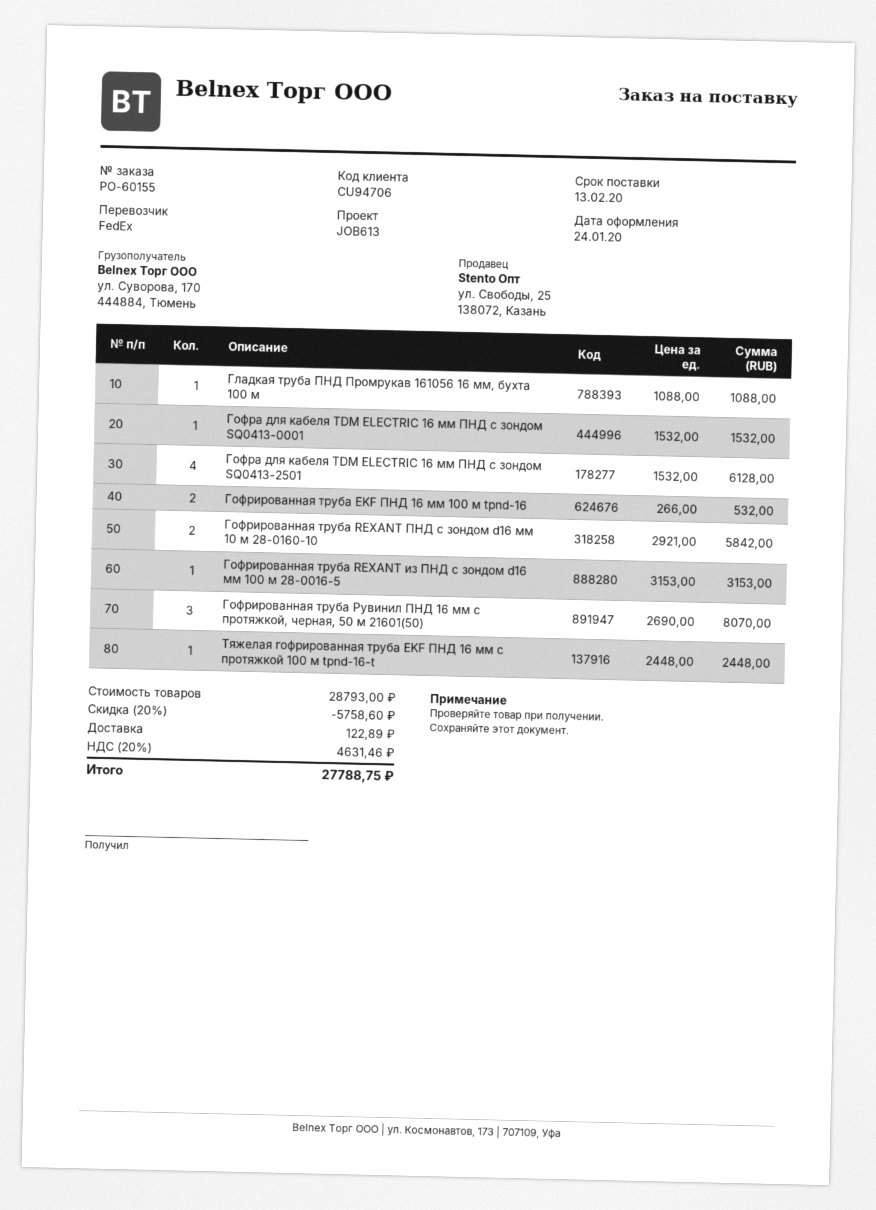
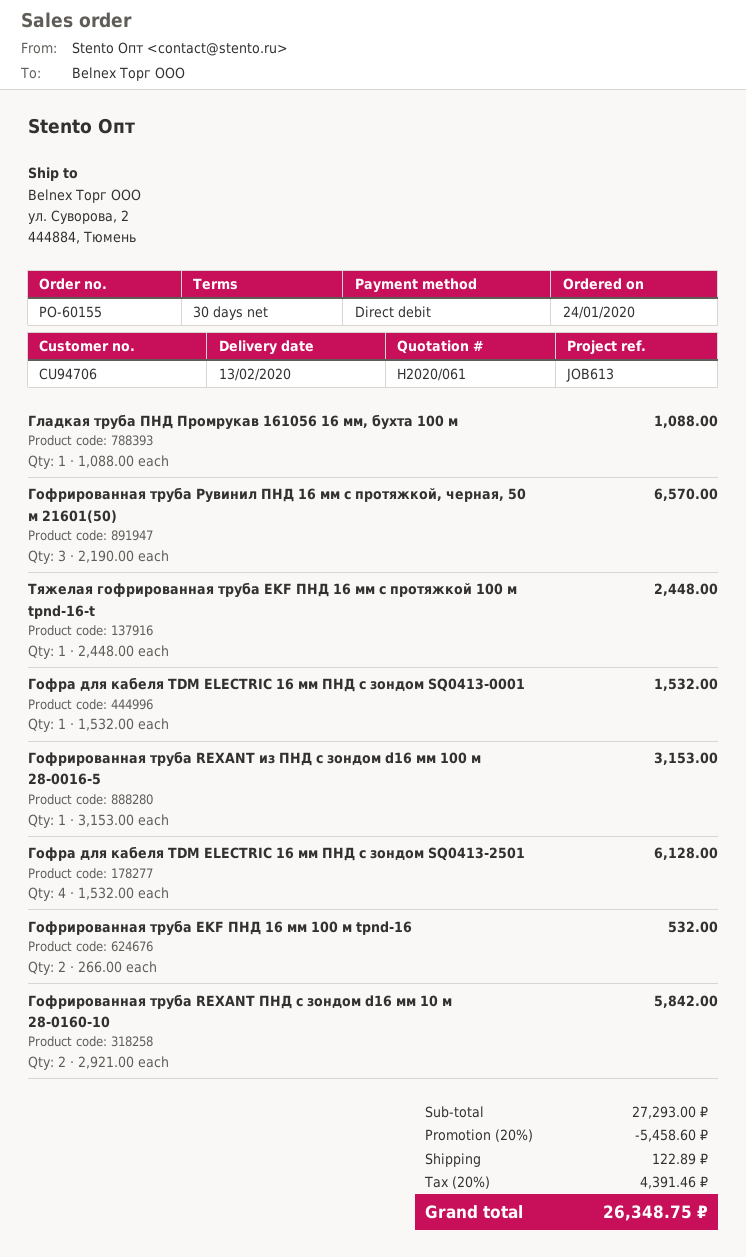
ship to: ул. Суворова, 170, 444884, Тюмень -> ул. Суворова, 2, 444884, Тюмень
Гофрированная труба Рувинил ПНД 16 мм с протяжкой, черная, 50 м 21601(50): 3 x 2690.00 = 8070.00 -> 3 x 2190.00 = 6570.00
subtotal: 28793.00 -> 27293.00
discount: 20% = 5758.60 -> 20% = 5458.60
tax: 20% = 4631.46 -> 20% = 4391.46
total: 27788.75 -> 26348.75

